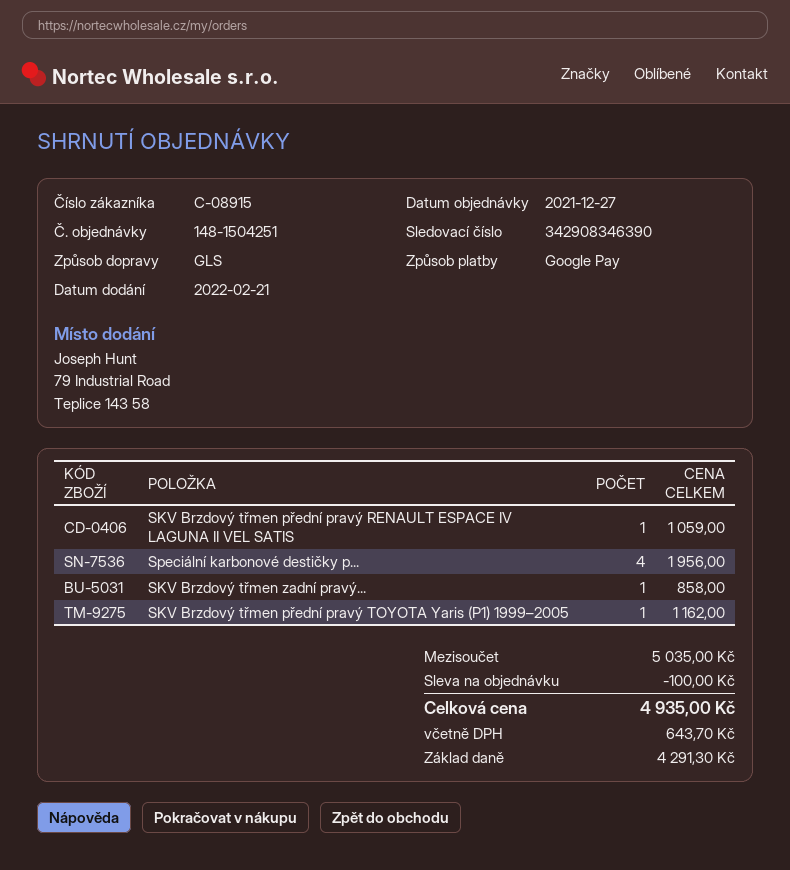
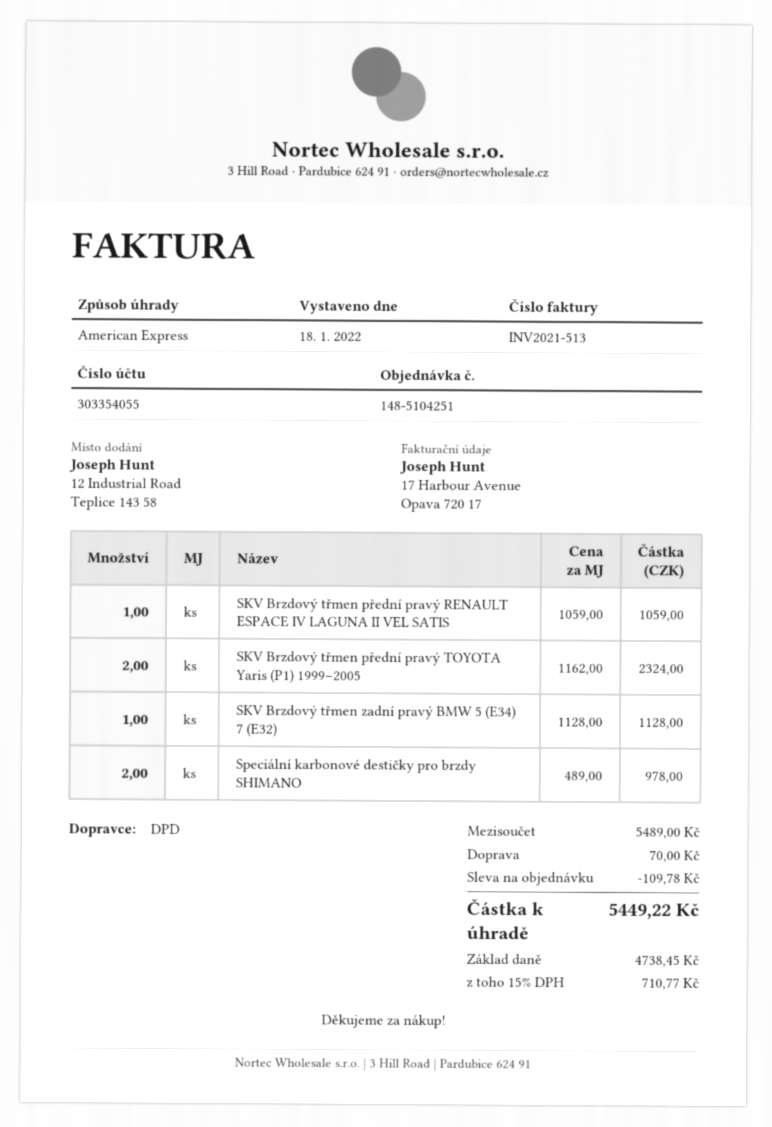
order number: 148-1504251 -> 148-5104251
payment method: Google Pay -> American Express
shipping method: GLS -> DPD
ship to: 79 Industrial Road, Teplice 143 58 -> 12 Industrial Road, Teplice 143 58
Speciální karbonové destičky p...: 4 for 1956.00 -> 2 for 978.00
SKV Brzdový třmen zadní pravý...: 1 for 858.00 -> 1 for 1128.00
SKV Brzdový třmen přední pravý TOYOTA Yaris (P1) 1999–2005: 1 for 1162.00 -> 2 for 2324.00
subtotal: 5035.00 -> 5489.00
discount: 100.00 -> 109.78
shipping: none -> 70.00
net: 4291.30 -> 4738.45
tax: 643.70 -> 710.77
total: 4935.00 -> 5449.22

